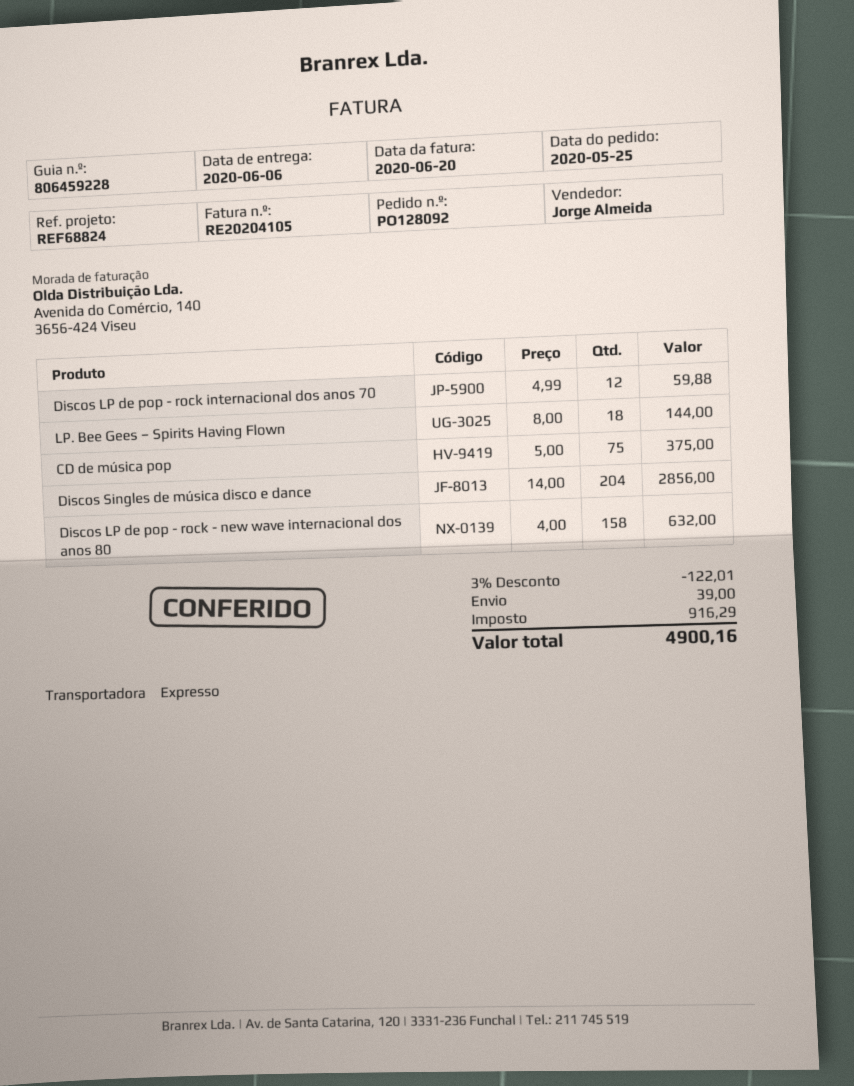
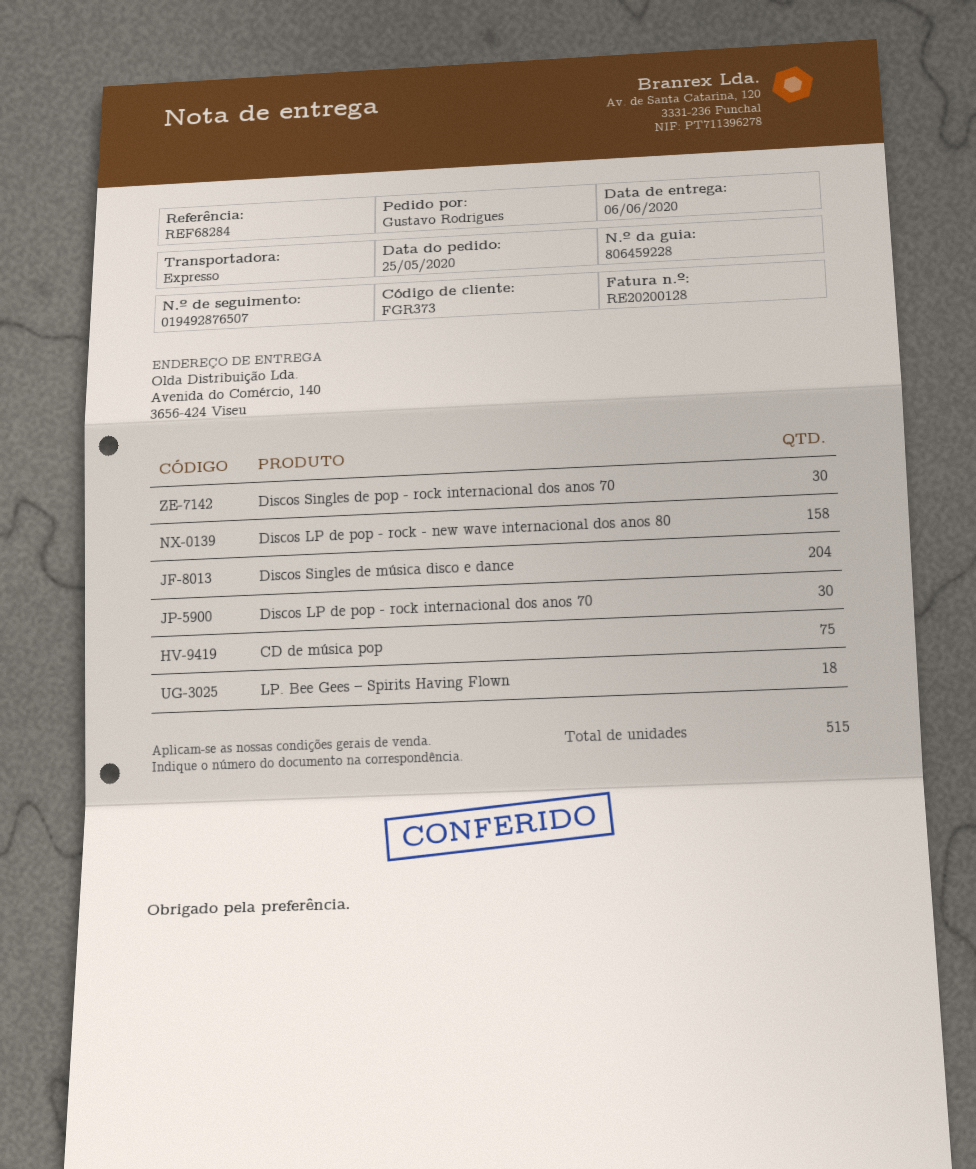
invoice number: RE20204105 -> RE20200128
reference: REF68824 -> REF68284
Discos LP de pop - rock internacional dos anos 70: 12 -> 30
Discos Singles de pop - rock internacional dos anos 70: none -> 30

